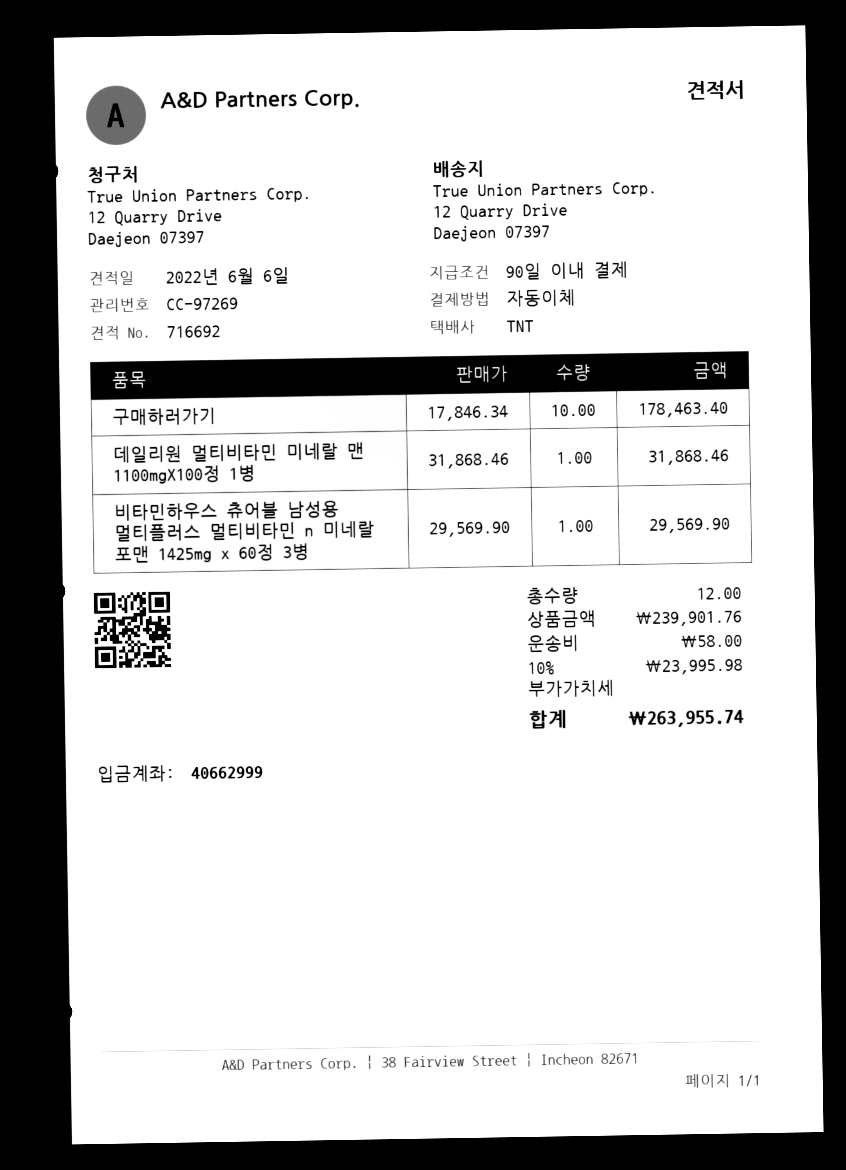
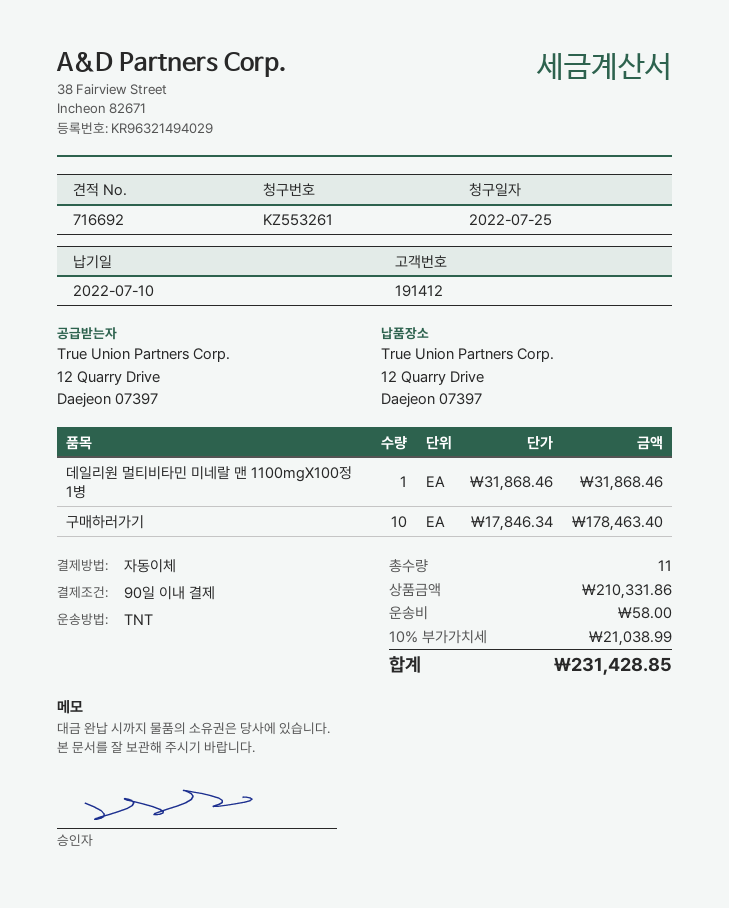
비타민하우스 츄어블 남성용 멀티플러스 멀티비타민 n 미네랄 포맨 1425mg x 60정 3병: 1 x 29569.90 = 29569.90 -> none
total quantity: 12 -> 11
subtotal: 239901.76 -> 210331.86
tax: 10% = 23995.98 -> 10% = 21038.99
total: 263955.74 -> 231428.85

